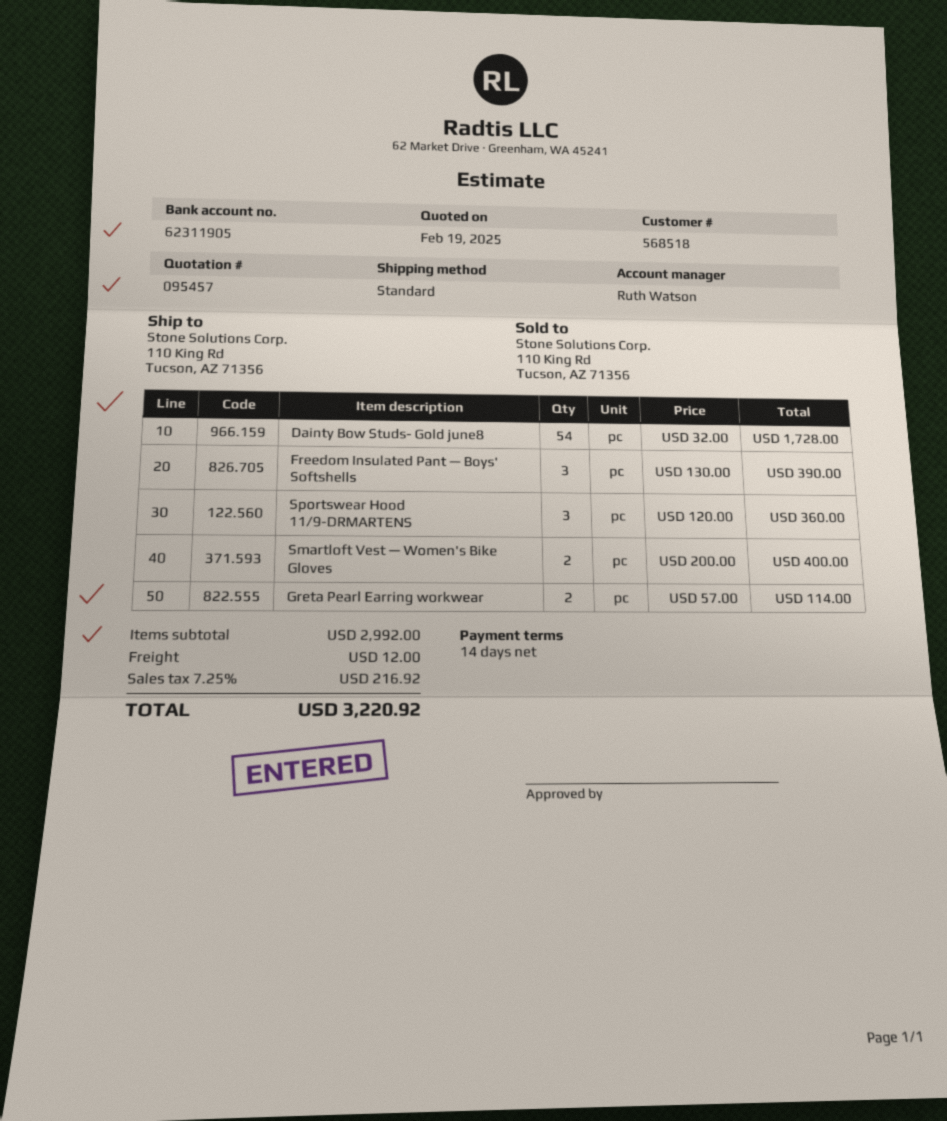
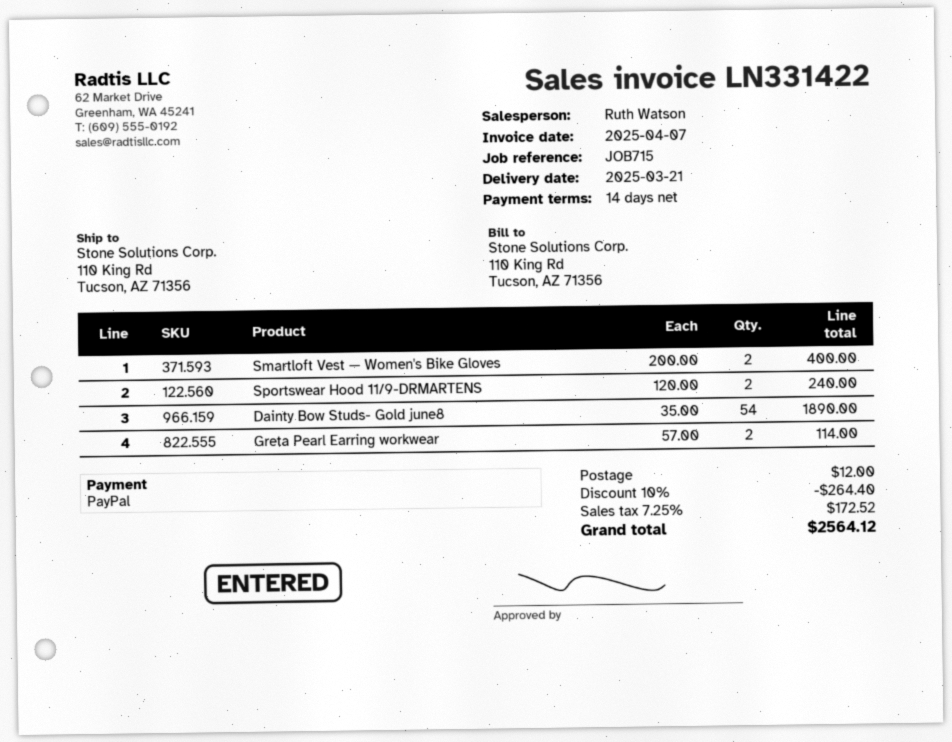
Dainty Bow Studs- Gold june8: 54 x 32.00 = 1728.00 -> 54 x 35.00 = 1890.00
Freedom Insulated Pant — Boys' Softshells: 3 x 130.00 = 390.00 -> none
Sportswear Hood 11/9-DRMARTENS: 3 x 120.00 = 360.00 -> 2 x 120.00 = 240.00
discount: none -> 10% = 264.40
tax: 7.25% = 216.92 -> 7.25% = 172.52
total: 3220.92 -> 2564.12

